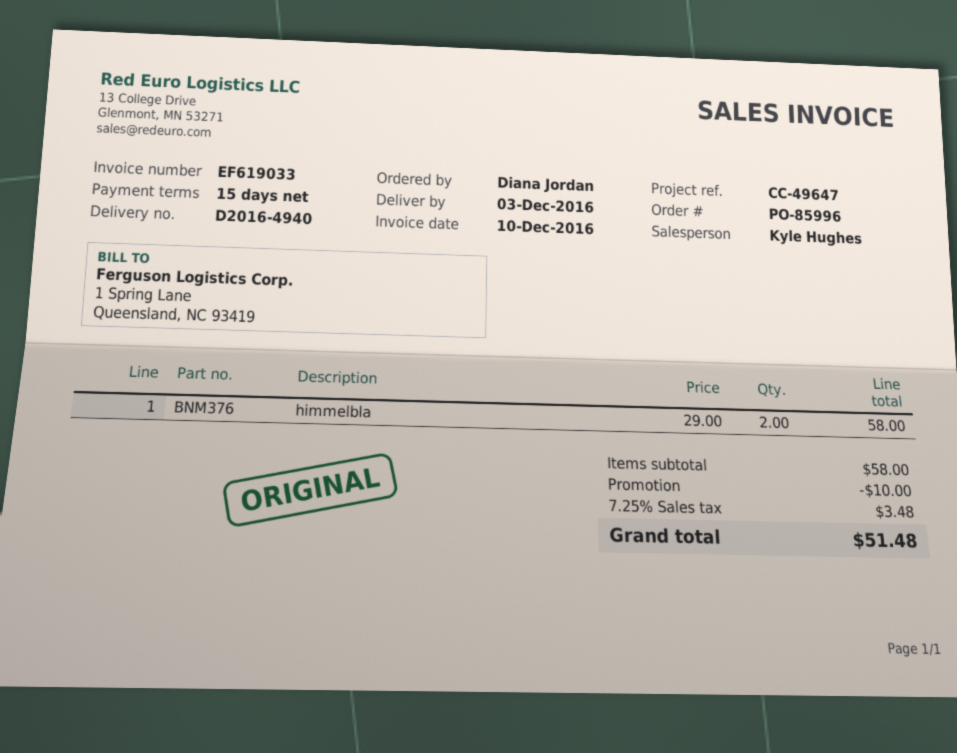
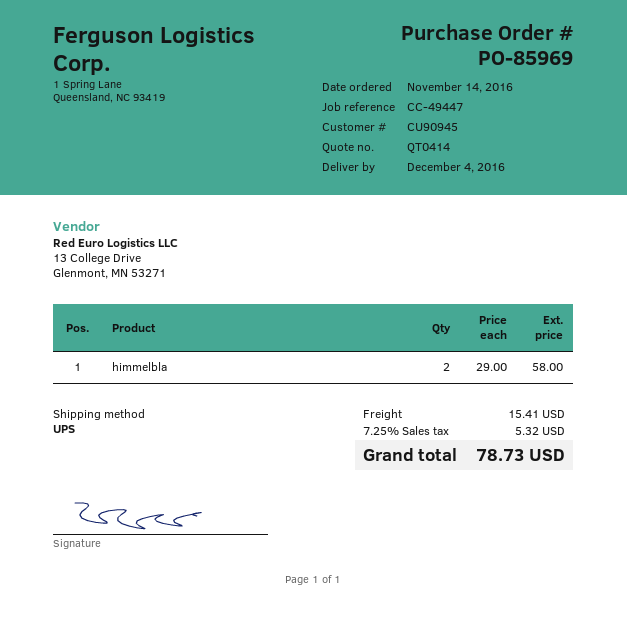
order number: PO-85996 -> PO-85969
delivery date: 2016-12-03 -> 2016-12-04
reference: CC-49647 -> CC-49447
discount: 10.00 -> none
shipping: none -> 15.41
tax: 7.25% = 3.48 -> 7.25% = 5.32
total: 51.48 -> 78.73

